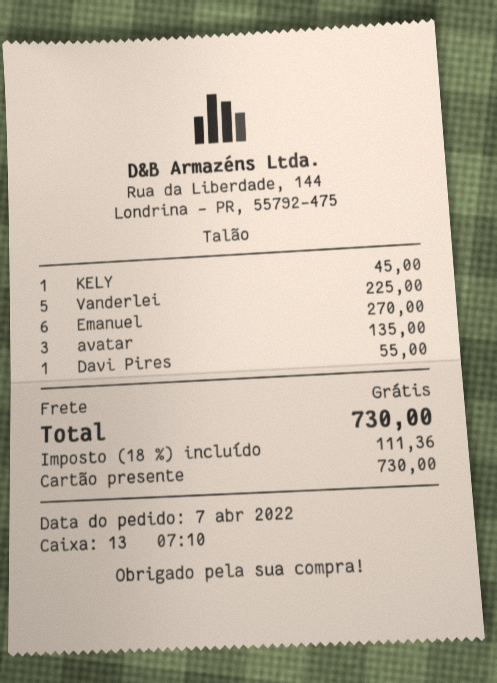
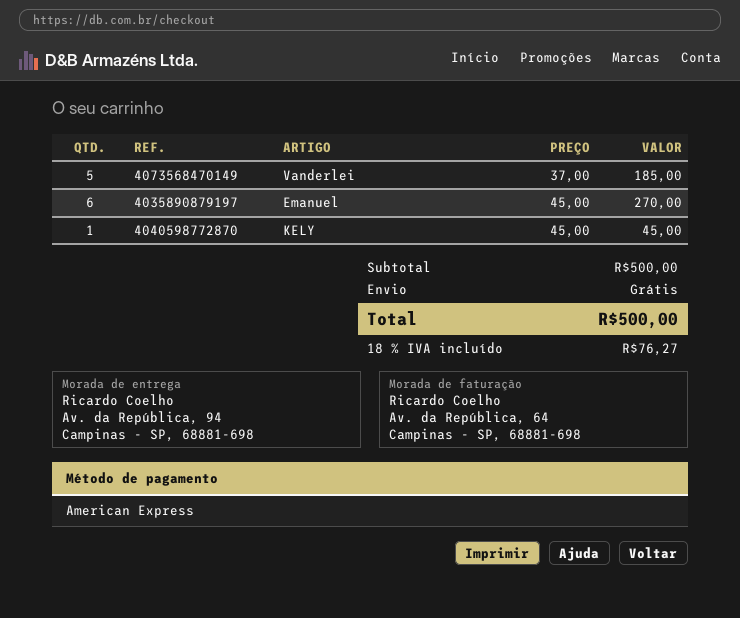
payment method: gift card -> American Express
Vanderlei: 5 for 225.00 -> 5 for 185.00
avatar: 3 for 135.00 -> none
Davi Pires: 1 for 55.00 -> none
tax: 18% = 111.36 -> 18% = 76.27
total: 730.00 -> 500.00

